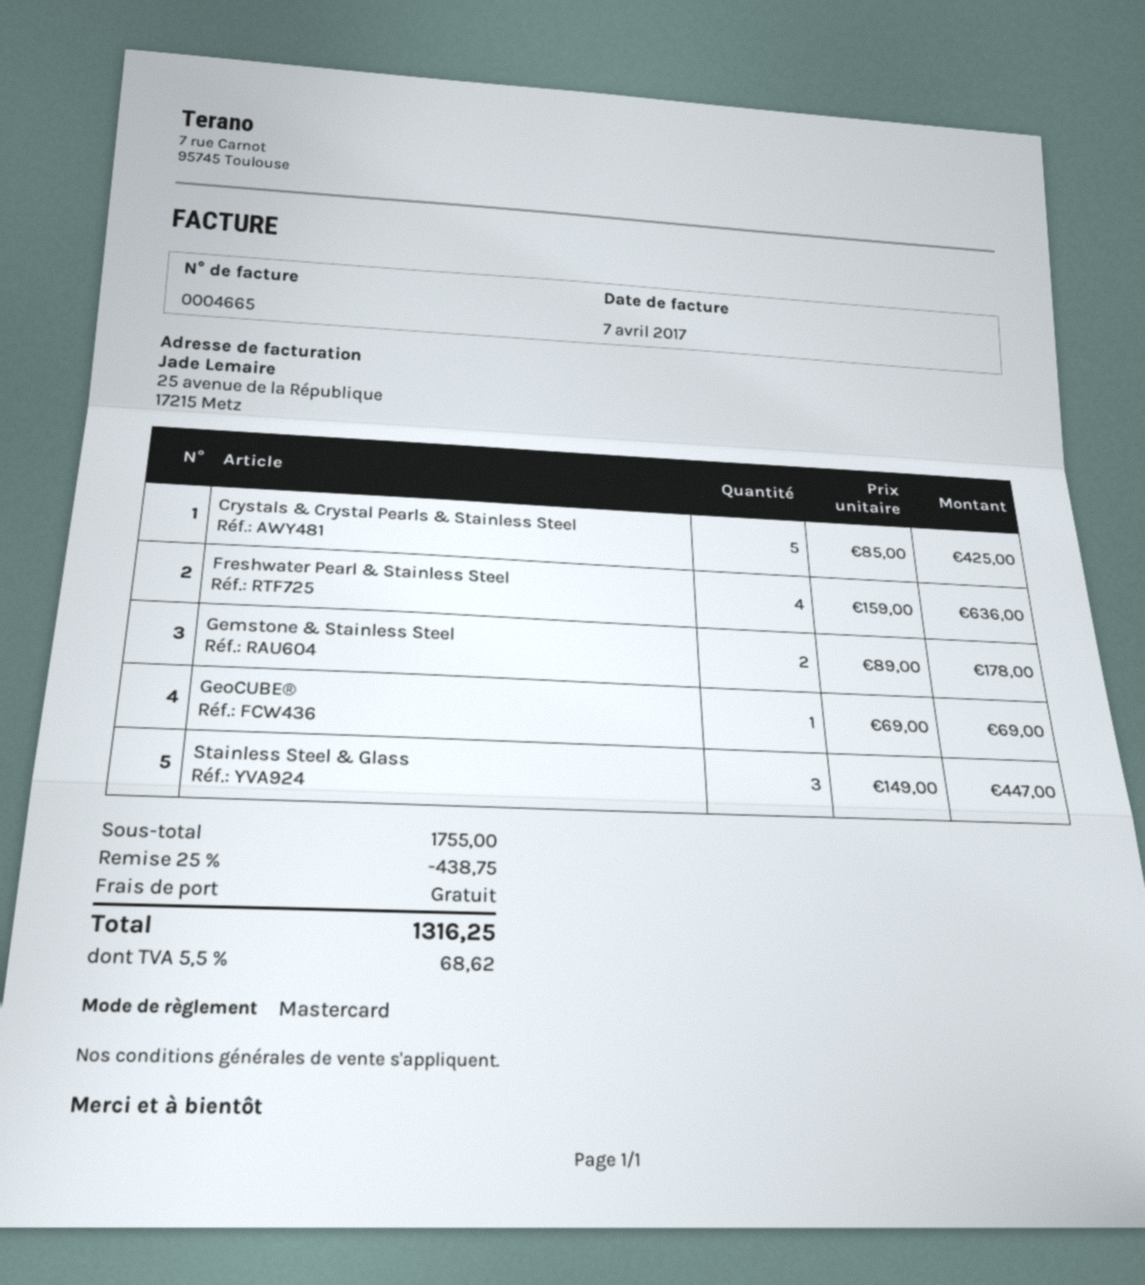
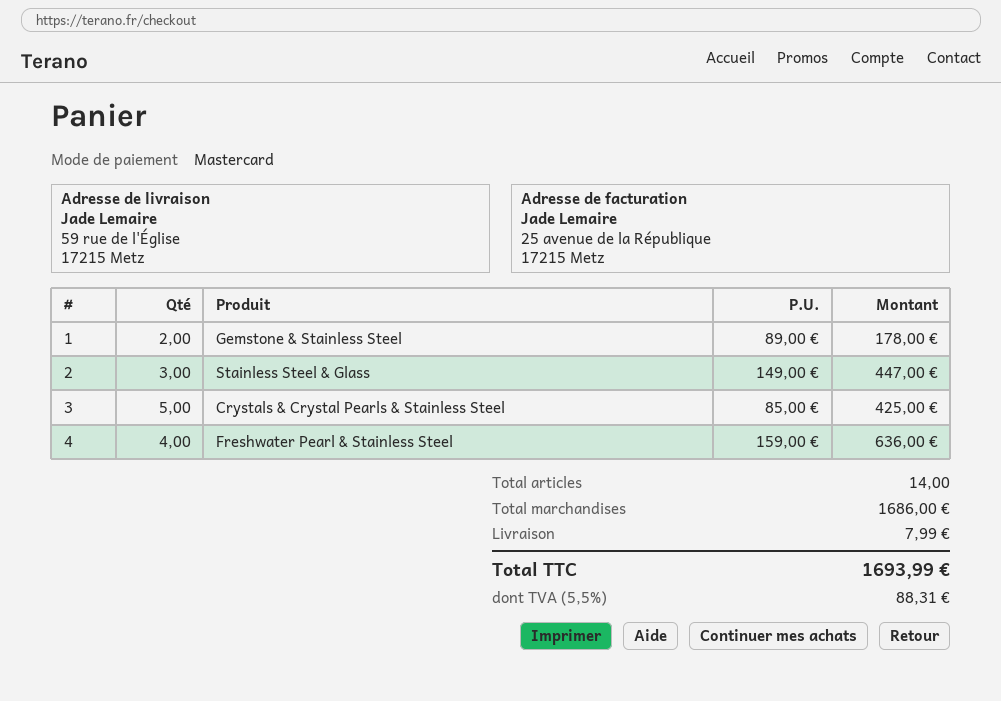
GeoCUBE®: 1 x 69.00 = 69.00 -> none
subtotal: 1755.00 -> 1686.00
discount: 25% = 438.75 -> none
shipping: 0.00 -> 7.99
tax: 5.5% = 68.62 -> 5.5% = 88.31
total: 1316.25 -> 1693.99

